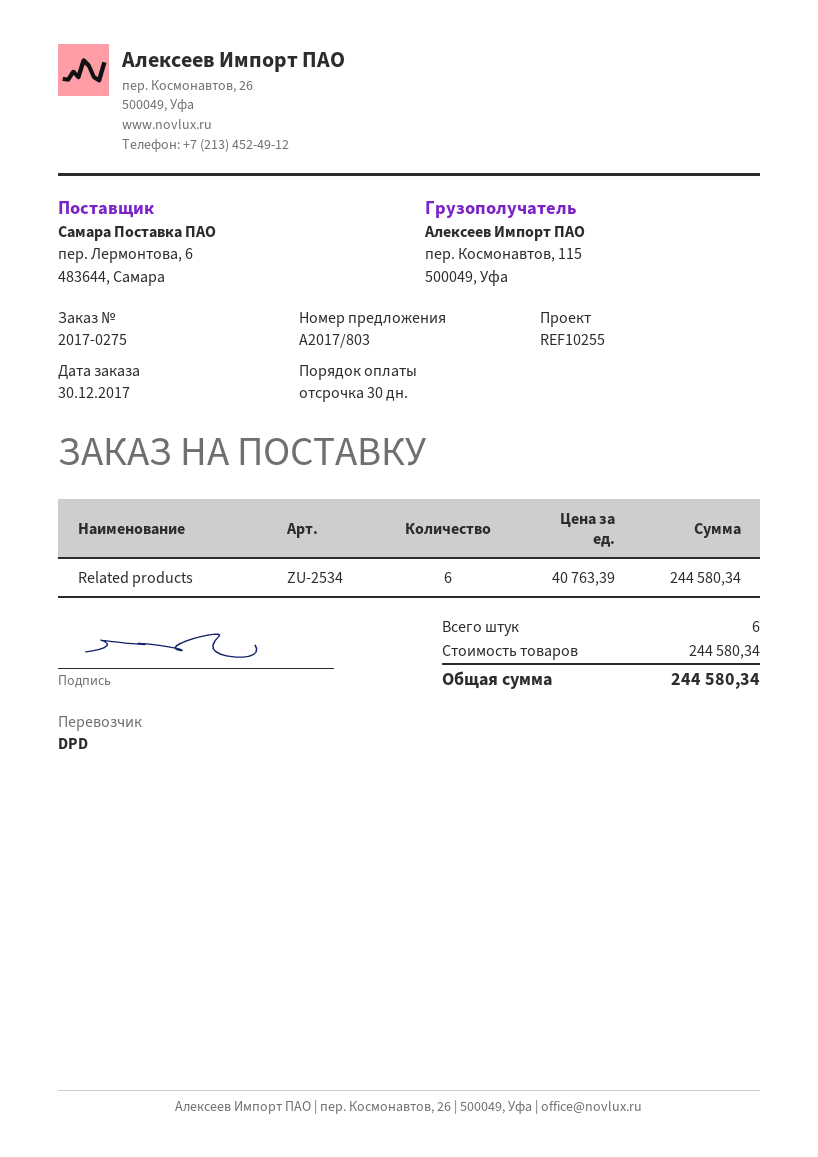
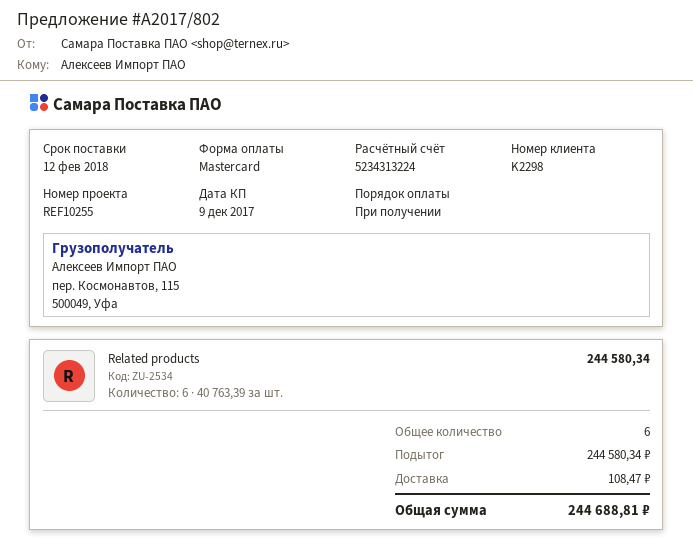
quote number: A2017/803 -> A2017/802
payment terms: 30 days -> on receipt
shipping: none -> 108.47
total: 244580.34 -> 244688.81

